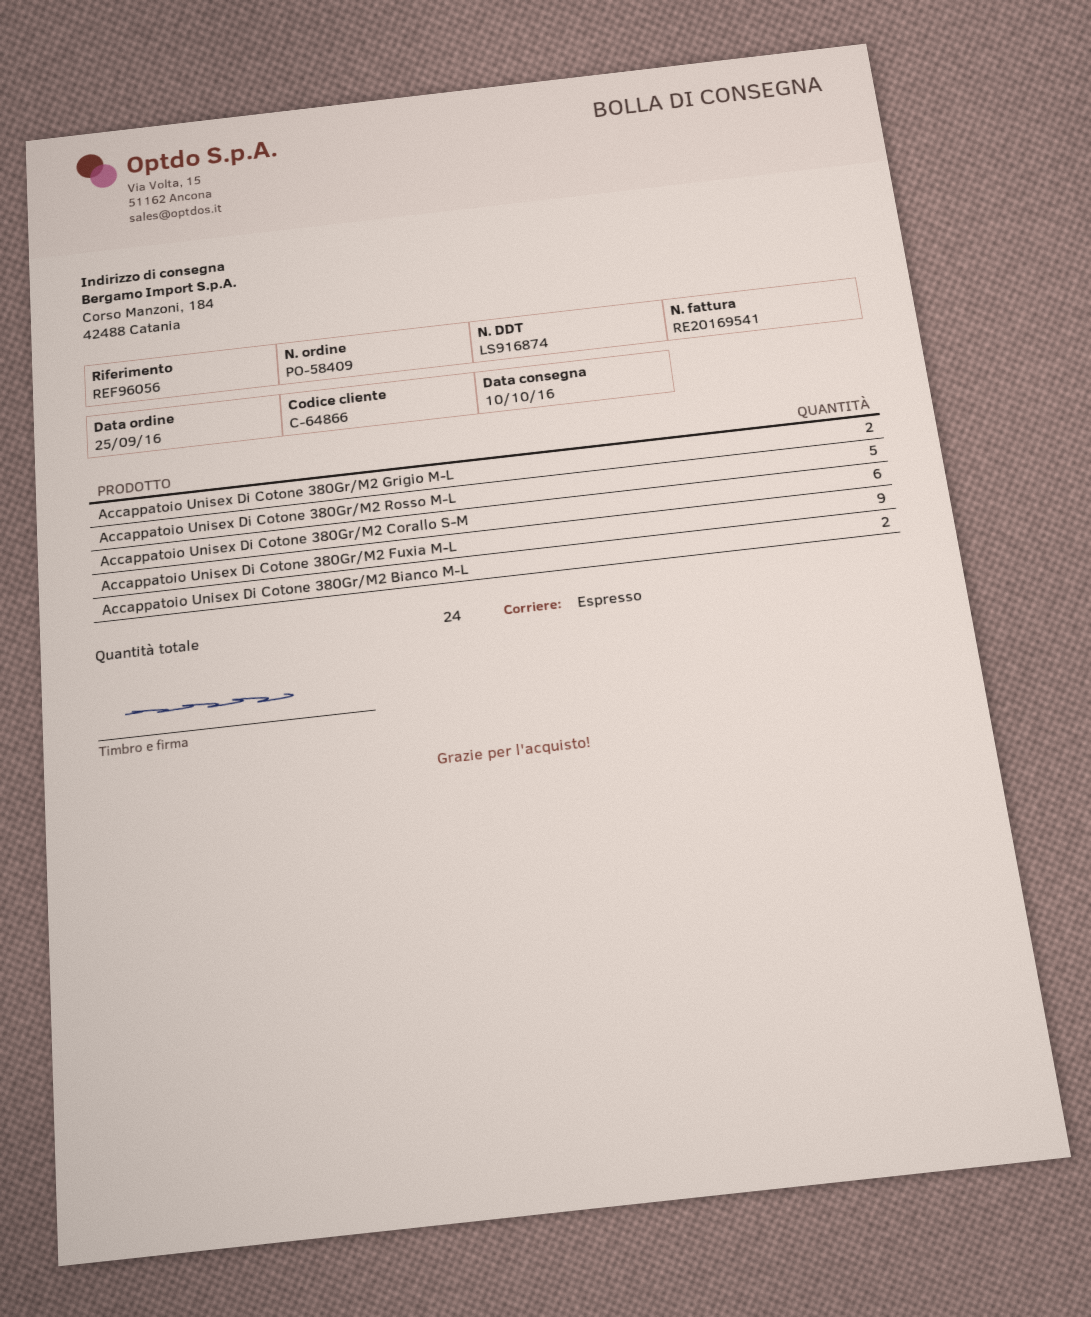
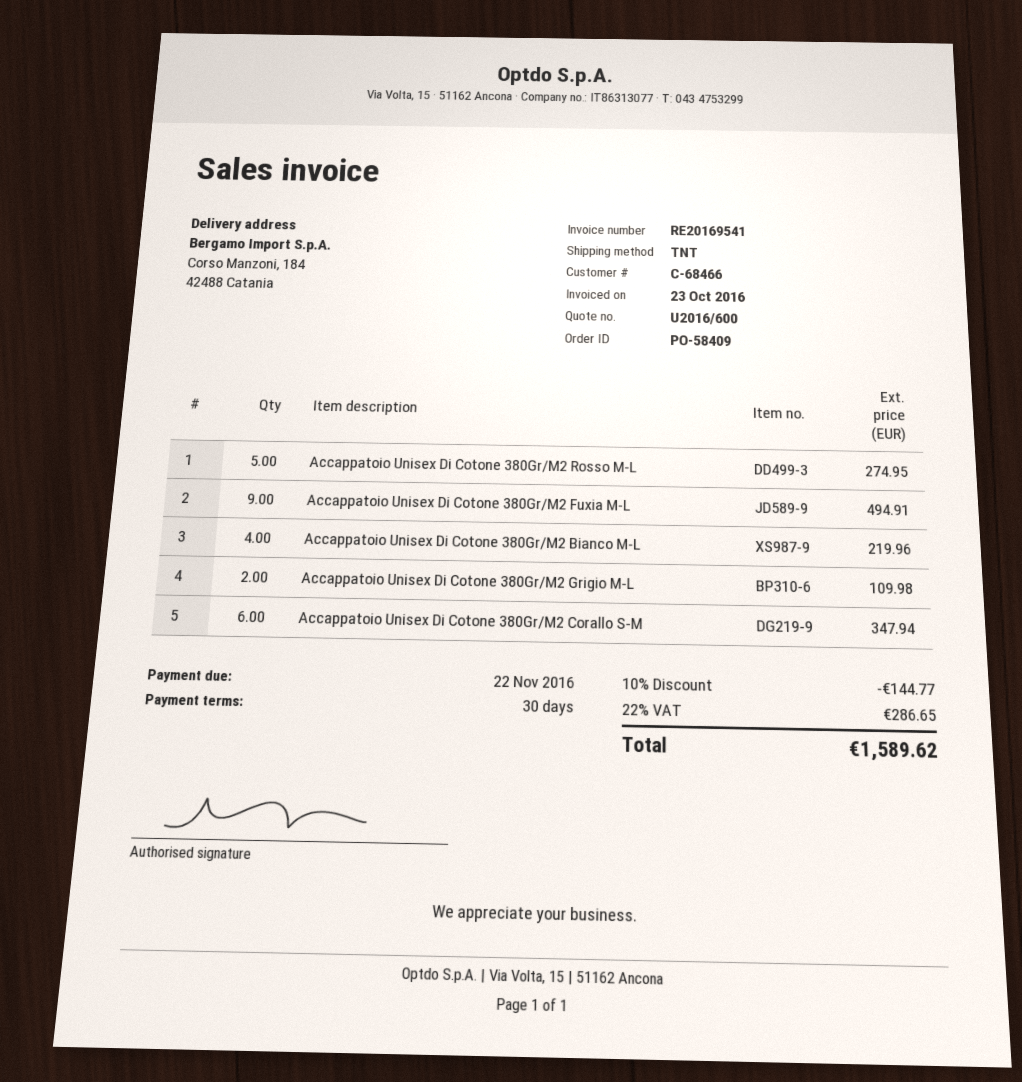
customer number: C-64866 -> C-68466
shipping method: express -> TNT
Accappatoio Unisex Di Cotone 380Gr/M2 Bianco M-L: 2 -> 4

